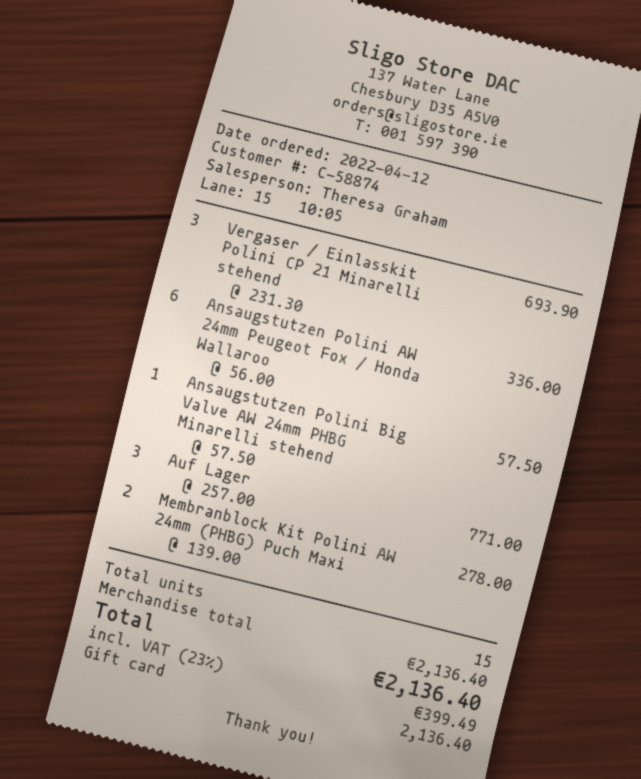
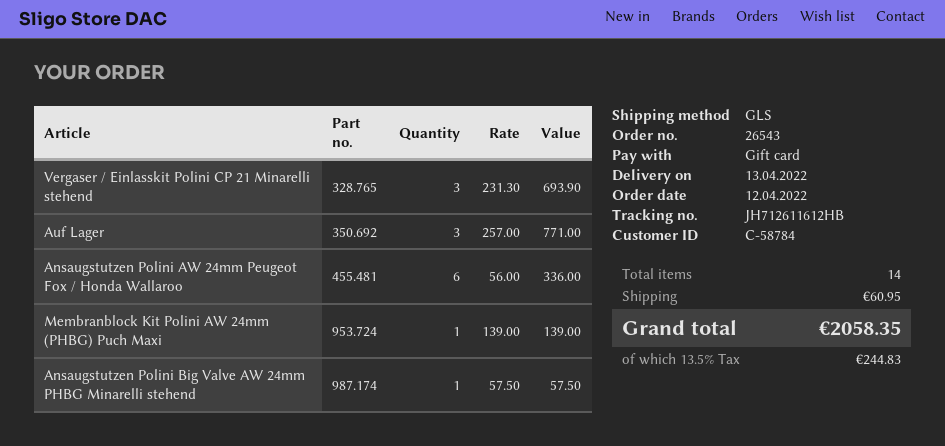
customer number: C-58874 -> C-58784
Membranblock Kit Polini AW 24mm (PHBG) Puch Maxi: 2 x 139.00 = 278.00 -> 1 x 139.00 = 139.00
total quantity: 15 -> 14
shipping: none -> 60.95
tax: 23% = 399.49 -> 13.5% = 244.83
total: 2136.40 -> 2058.35

